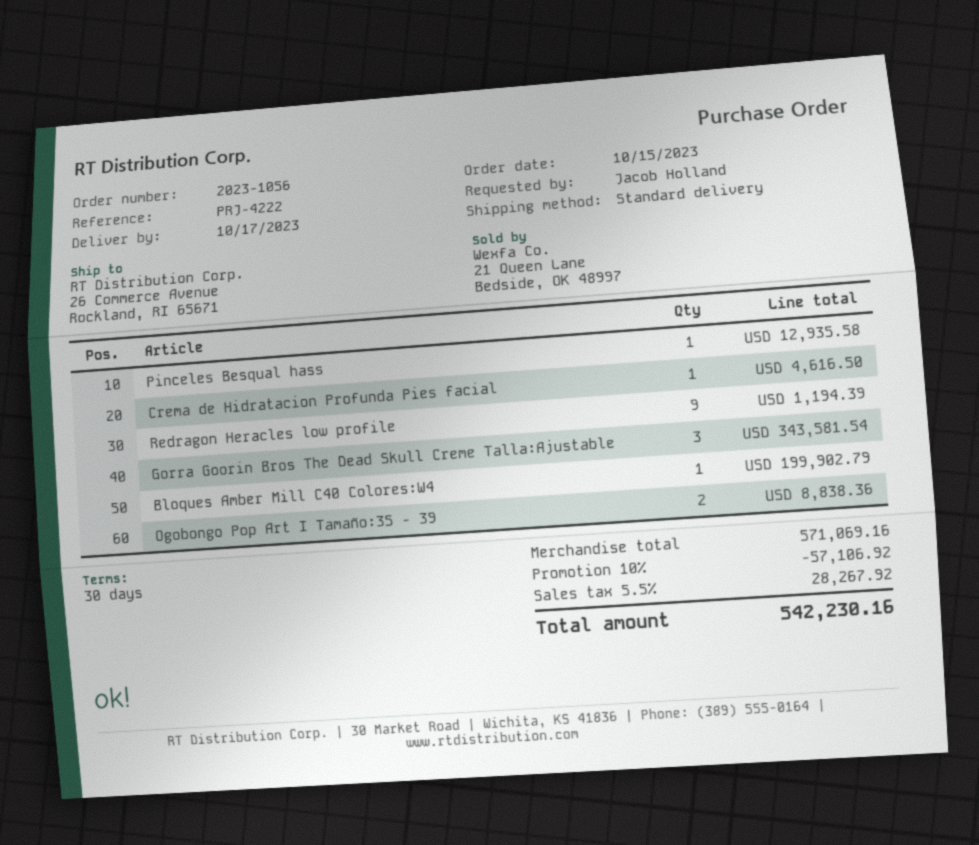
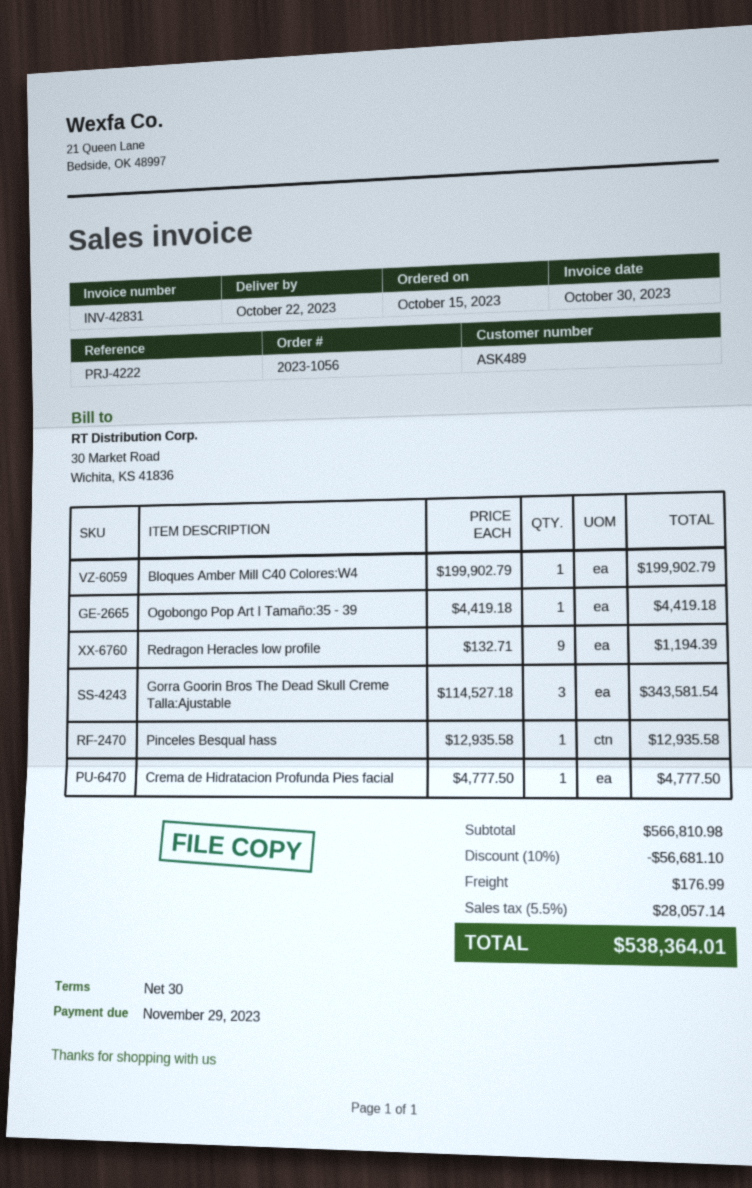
delivery date: 2023-10-17 -> 2023-10-22
Crema de Hidratacion Profunda Pies facial: 1 for 4616.50 -> 1 for 4777.50
Ogobongo Pop Art I Tamaño:35 - 39: 2 for 8838.36 -> 1 for 4419.18
subtotal: 571069.16 -> 566810.98
discount: 10% = 57106.92 -> 10% = 56681.10
shipping: none -> 176.99
tax: 5.5% = 28267.92 -> 5.5% = 28057.14
total: 542230.16 -> 538364.01

